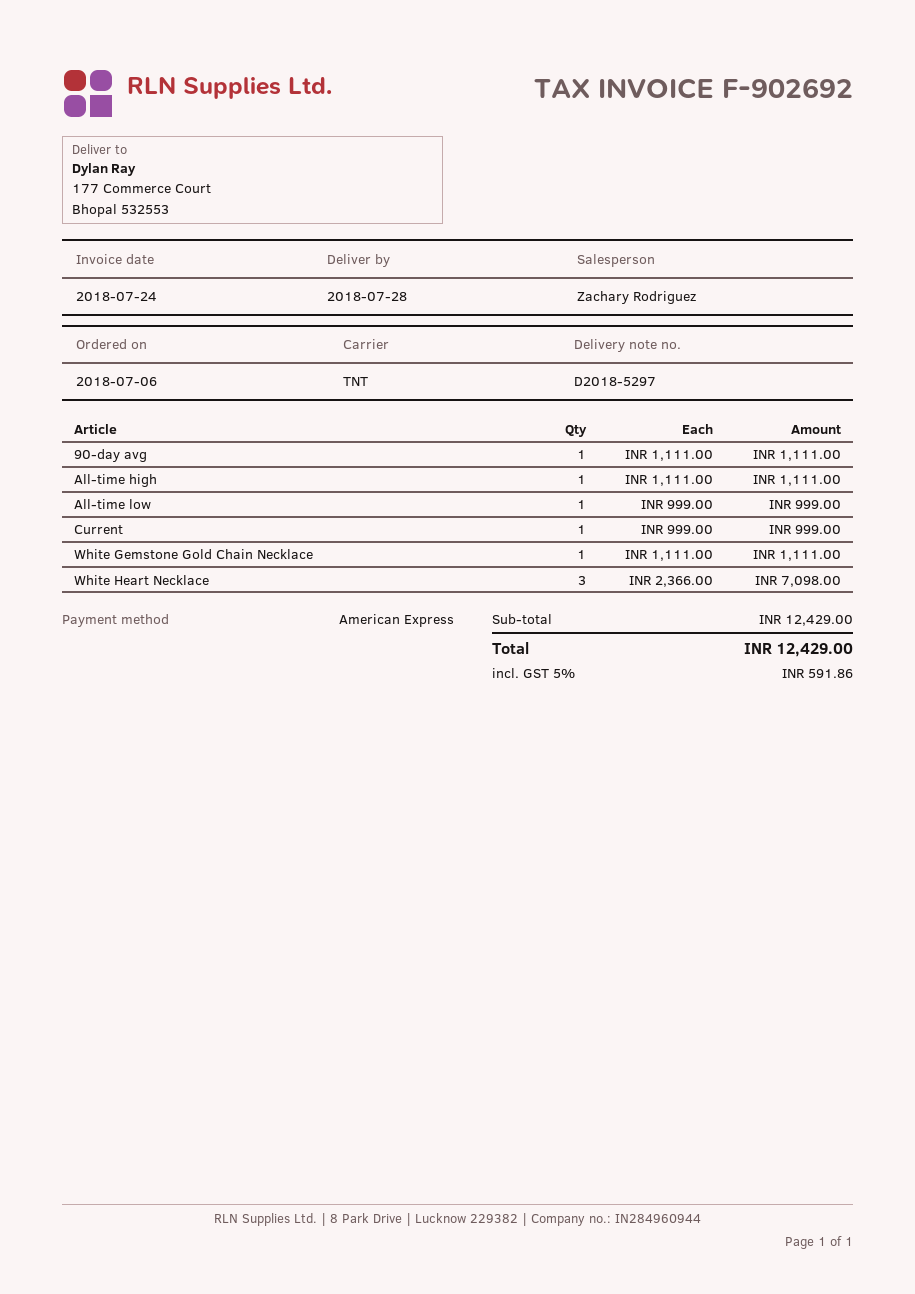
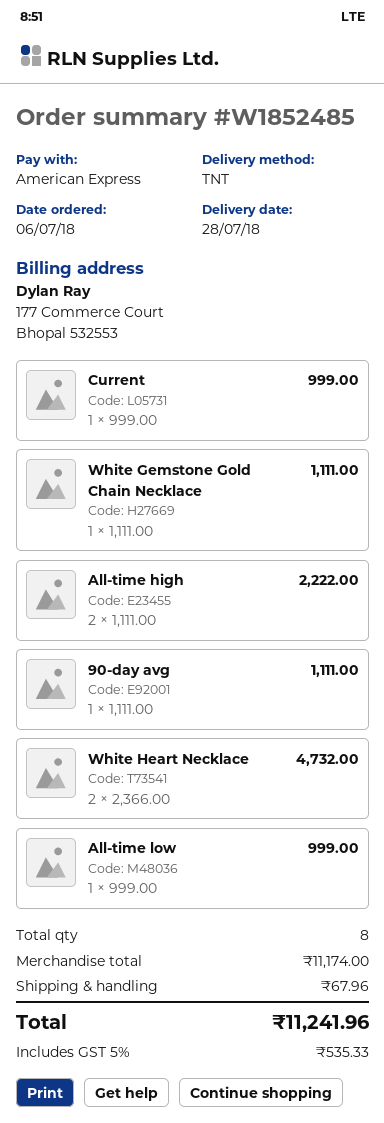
All-time high: 1 x 1111.00 = 1111.00 -> 2 x 1111.00 = 2222.00
White Heart Necklace: 3 x 2366.00 = 7098.00 -> 2 x 2366.00 = 4732.00
subtotal: 12429.00 -> 11174.00
shipping: none -> 67.96
tax: 5% = 591.86 -> 5% = 535.33
total: 12429.00 -> 11241.96

